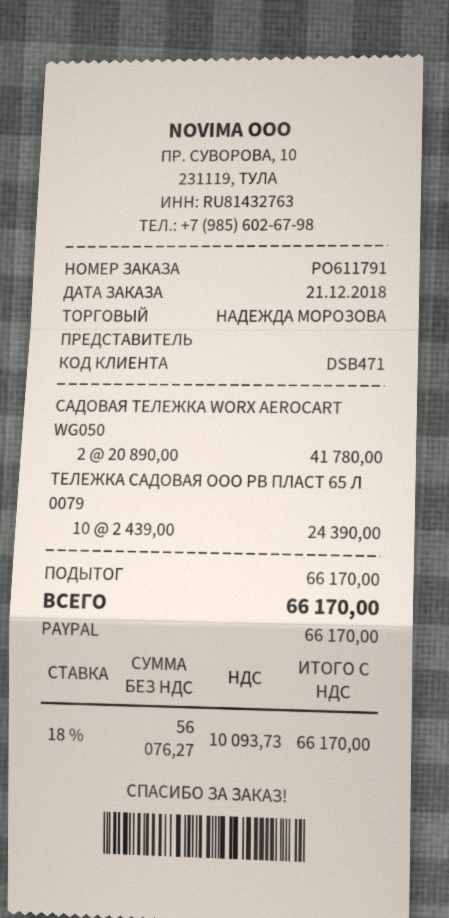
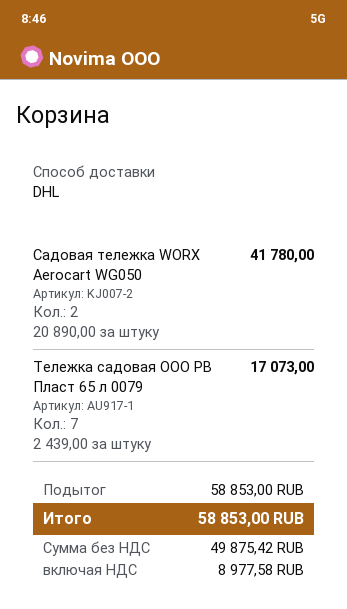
ТЕЛЕЖКА САДОВАЯ ООО РВ ПЛАСТ 65 Л 0079: 10 x 2439.00 = 24390.00 -> 7 x 2439.00 = 17073.00
subtotal: 66170.00 -> 58853.00
net: 56076.27 -> 49875.42
tax: 10093.73 -> 8977.58
total: 66170.00 -> 58853.00

